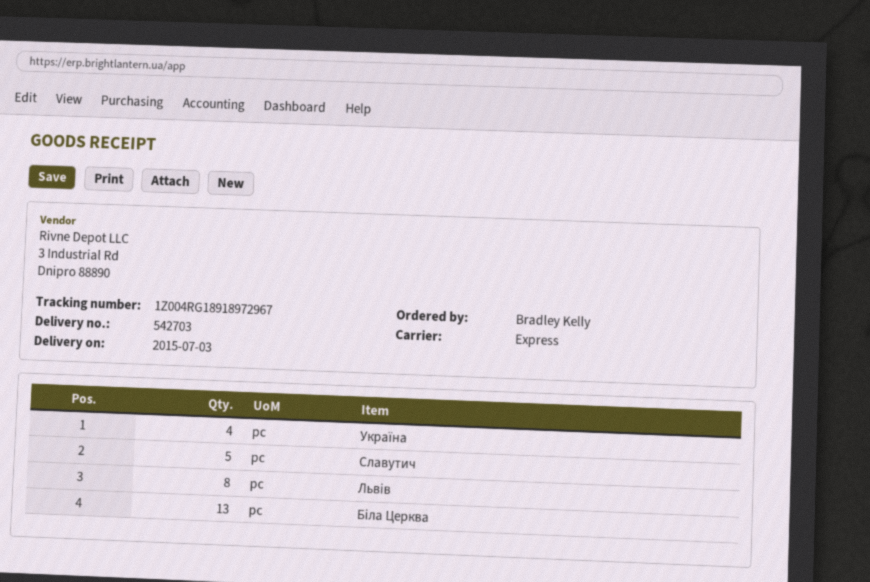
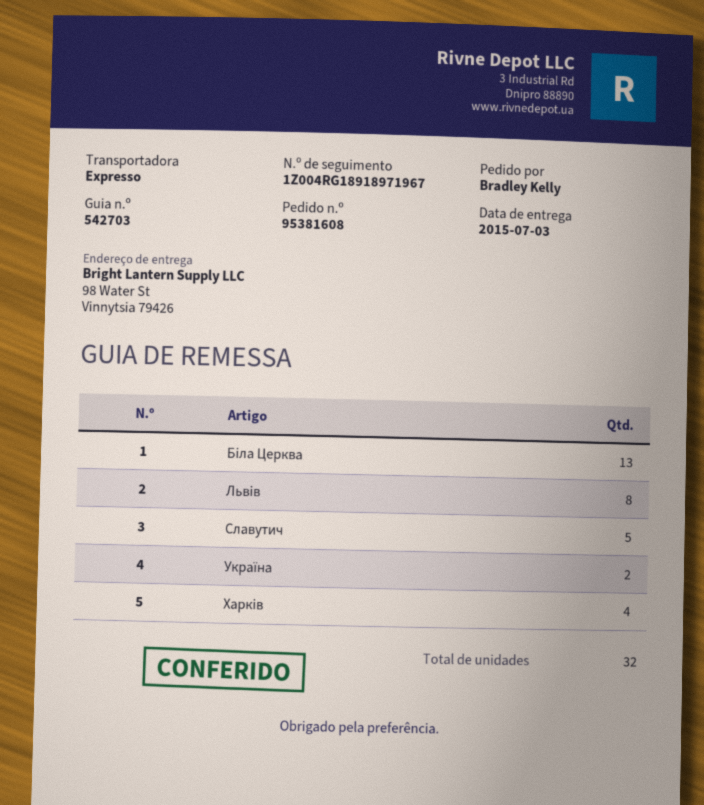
tracking number: 1Z004RG18918972967 -> 1Z004RG18918971967
Україна: 4 -> 2
Харків: none -> 4

